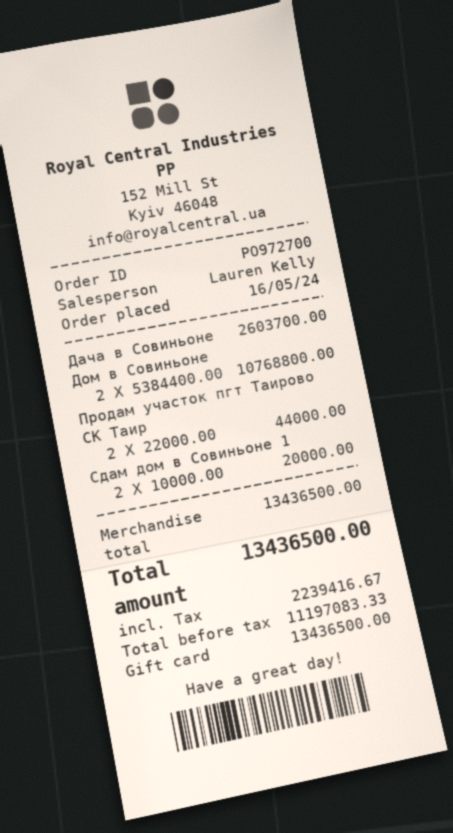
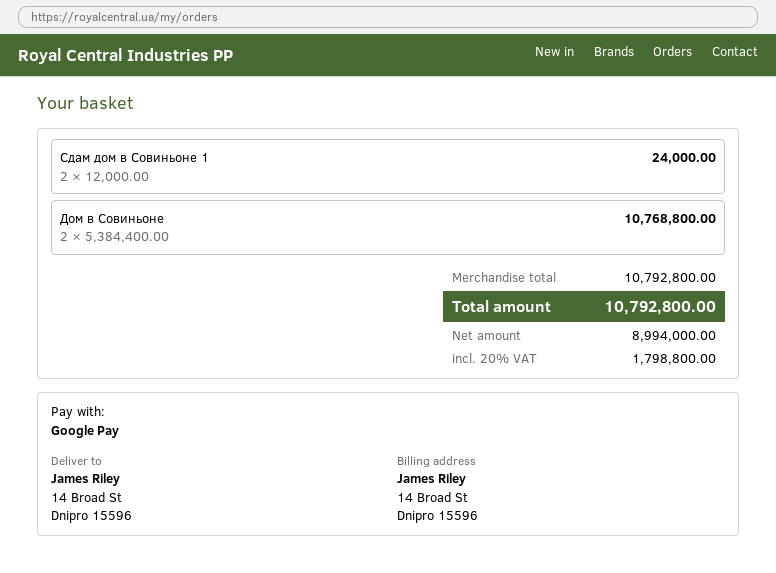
payment method: gift card -> Google Pay
Дача в Совиньоне: 1 x 2603700.00 = 2603700.00 -> none
Продам участок пгт Таирово СК Таир: 2 x 22000.00 = 44000.00 -> none
Сдам дом в Совиньоне 1: 2 x 10000.00 = 20000.00 -> 2 x 12000.00 = 24000.00
subtotal: 13436500.00 -> 10792800.00
net: 11197083.33 -> 8994000.00
tax: 2239416.67 -> 1798800.00
total: 13436500.00 -> 10792800.00

